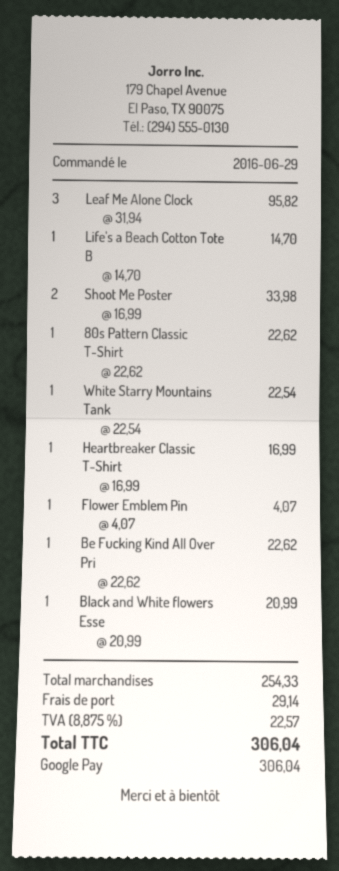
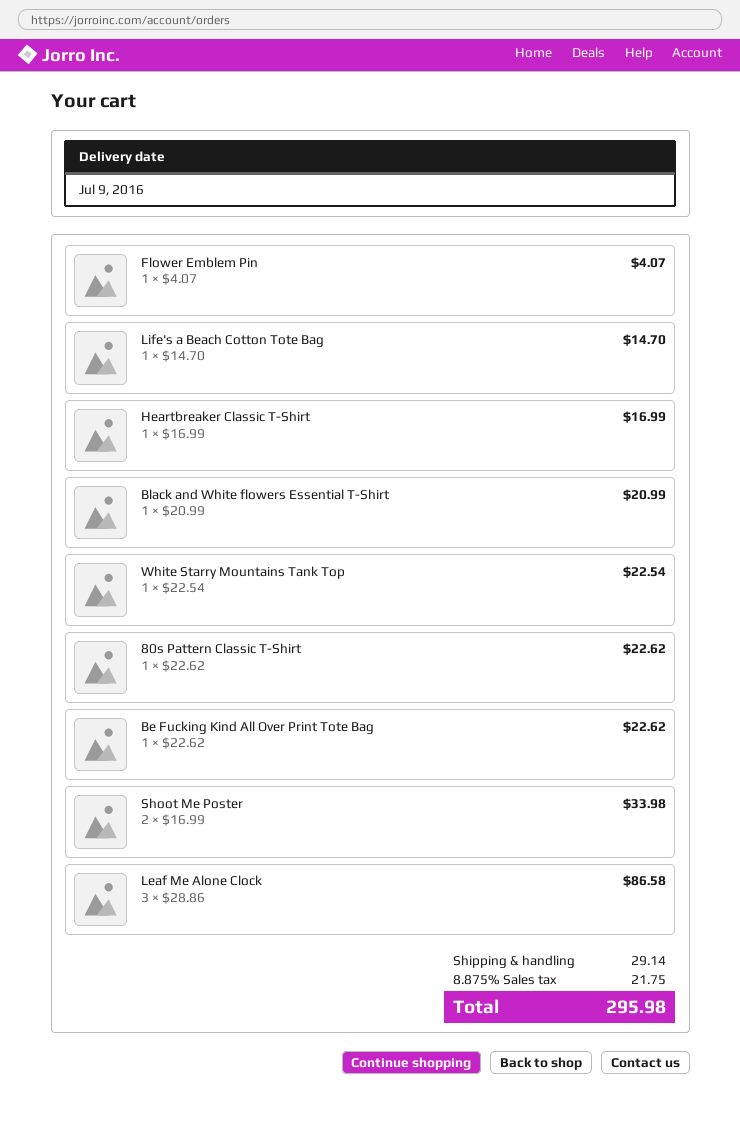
Leaf Me Alone Clock: 3 x 31.94 = 95.82 -> 3 x 28.86 = 86.58
tax: 8.875% = 22.57 -> 8.875% = 21.75
total: 306.04 -> 295.98

